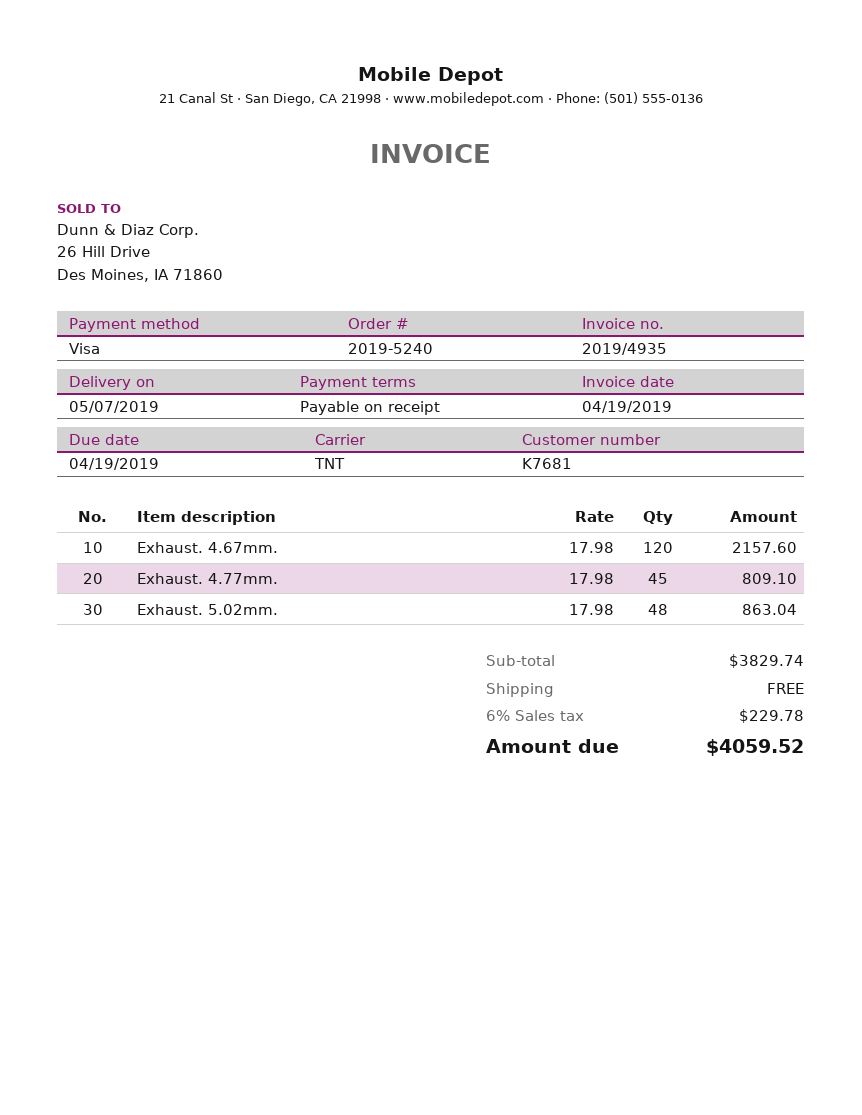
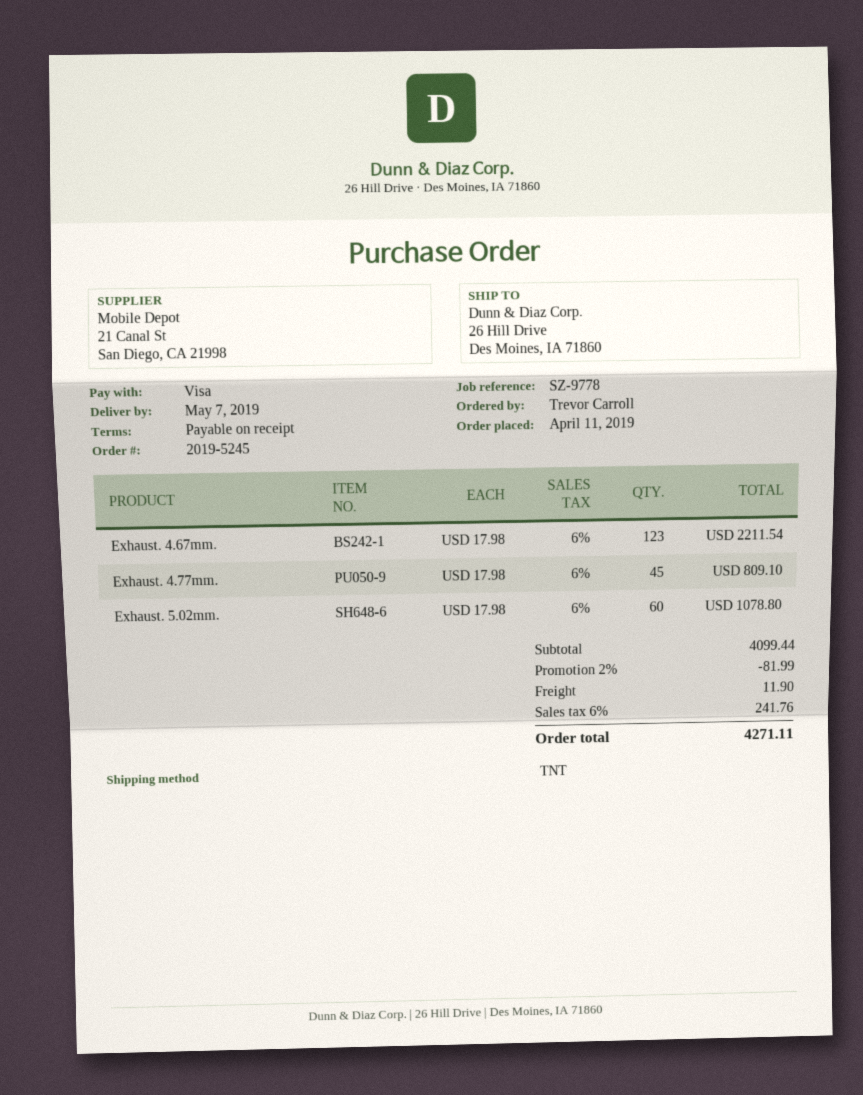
order number: 2019-5240 -> 2019-5245
Exhaust. 4.67mm.: 120 x 17.98 = 2157.60 -> 123 x 17.98 = 2211.54
Exhaust. 5.02mm.: 48 x 17.98 = 863.04 -> 60 x 17.98 = 1078.80
subtotal: 3829.74 -> 4099.44
discount: none -> 2% = 81.99
shipping: 0.00 -> 11.90
tax: 6% = 229.78 -> 6% = 241.76
total: 4059.52 -> 4271.11

